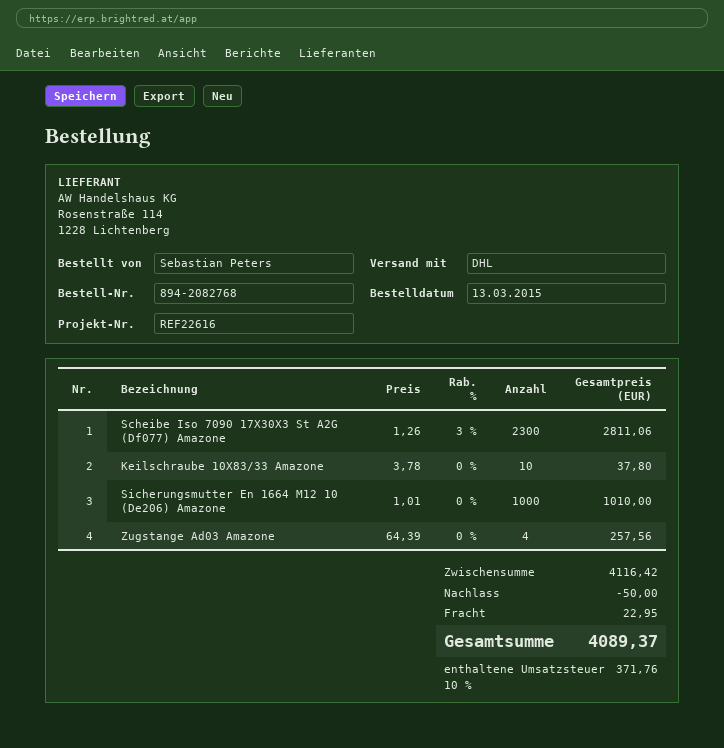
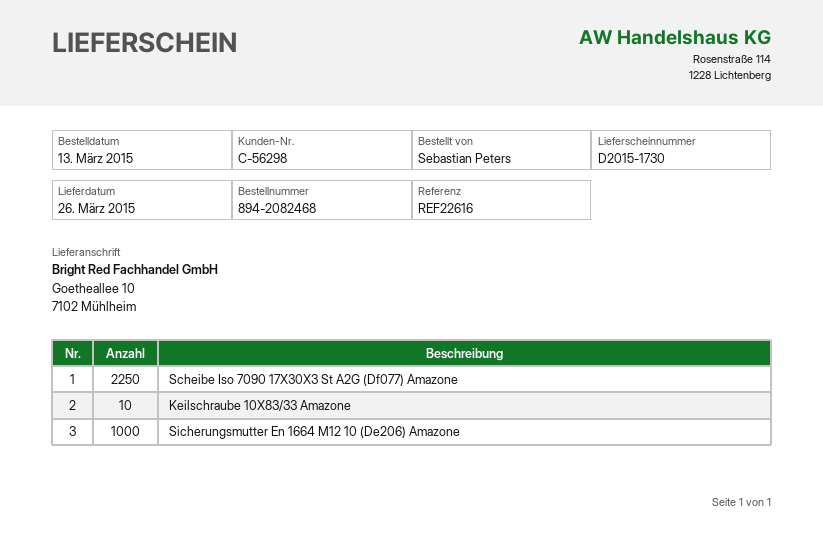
order number: 894-2082768 -> 894-2082468
Scheibe Iso 7090 17X30X3 St A2G (Df077) Amazone: 2300 -> 2250
Zugstange Ad03 Amazone: 4 -> none

